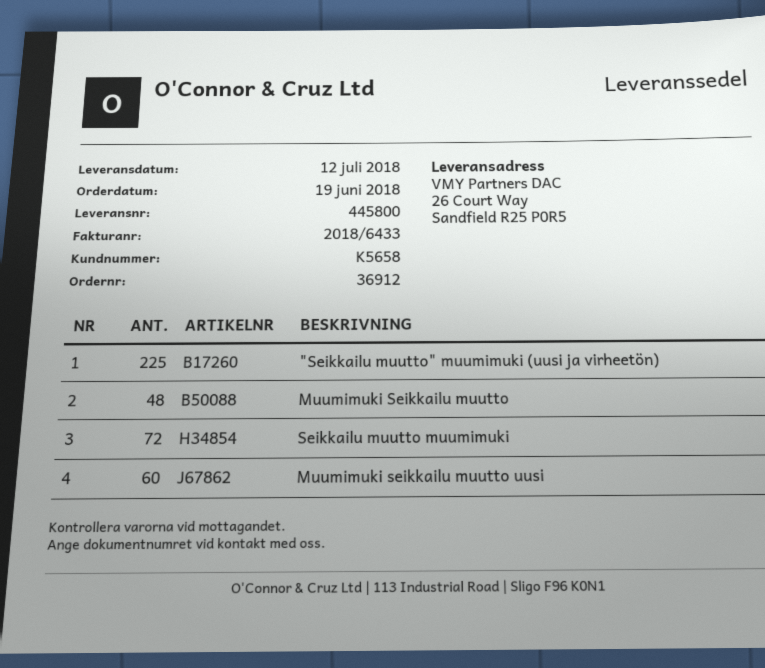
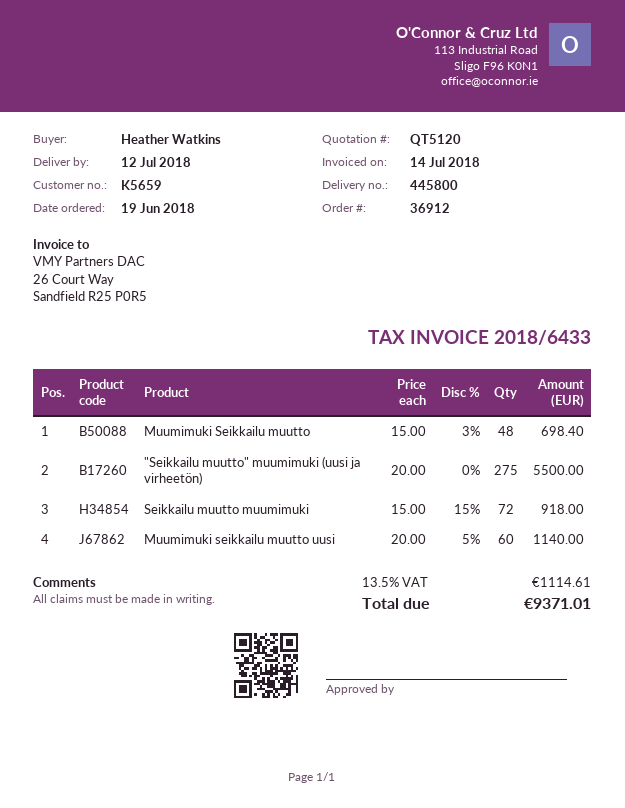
customer number: K5658 -> K5659
"Seikkailu muutto" muumimuki (uusi ja virheetön): 225 -> 275

